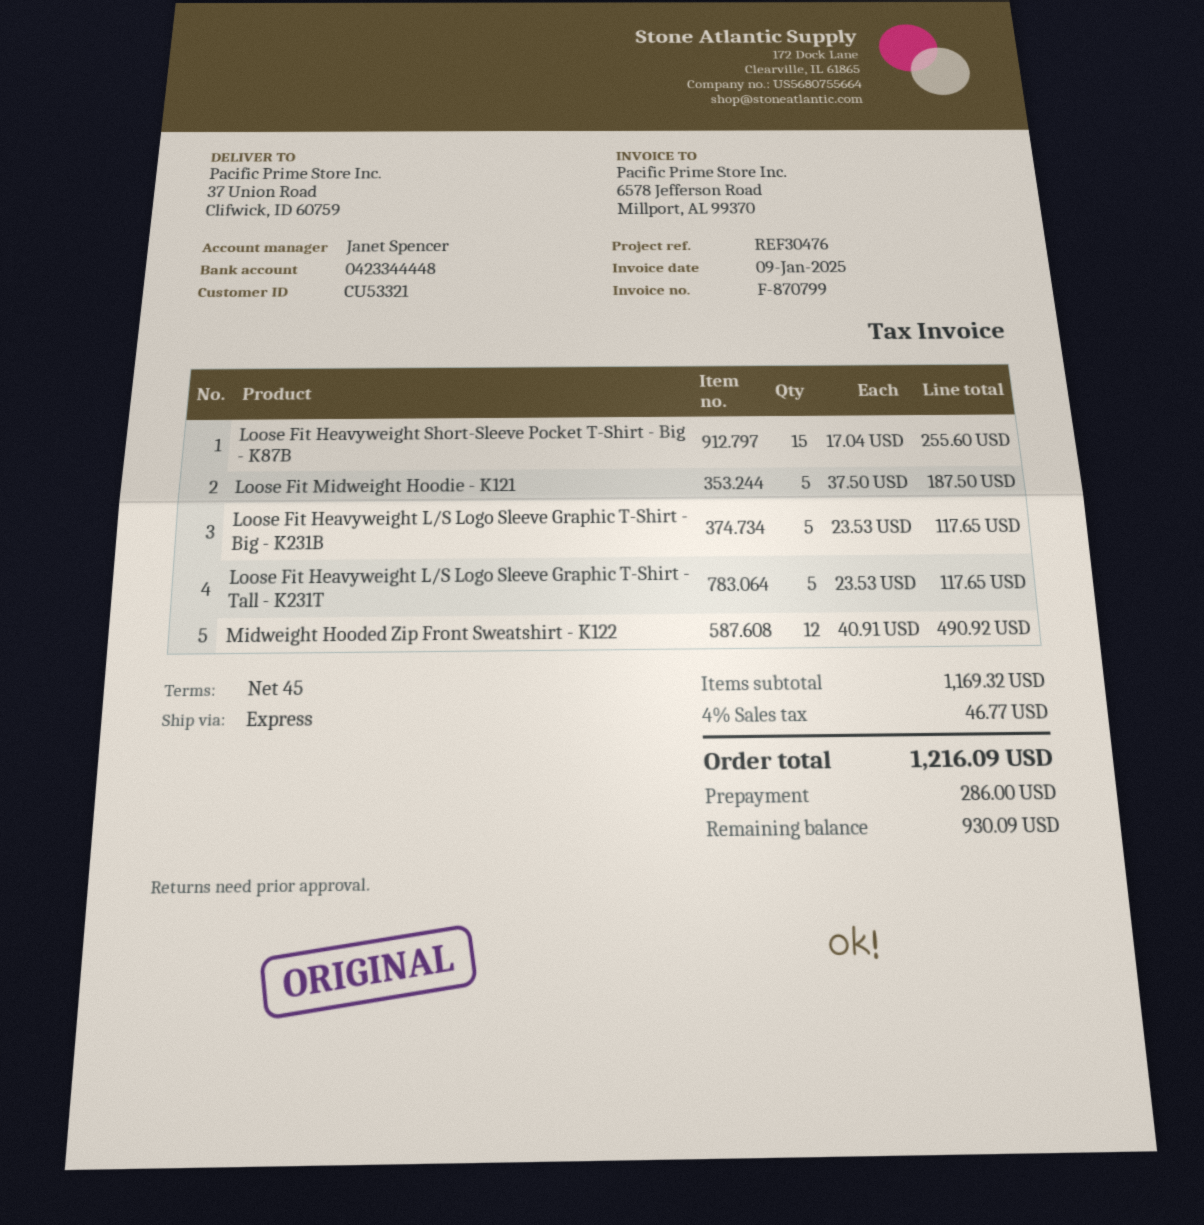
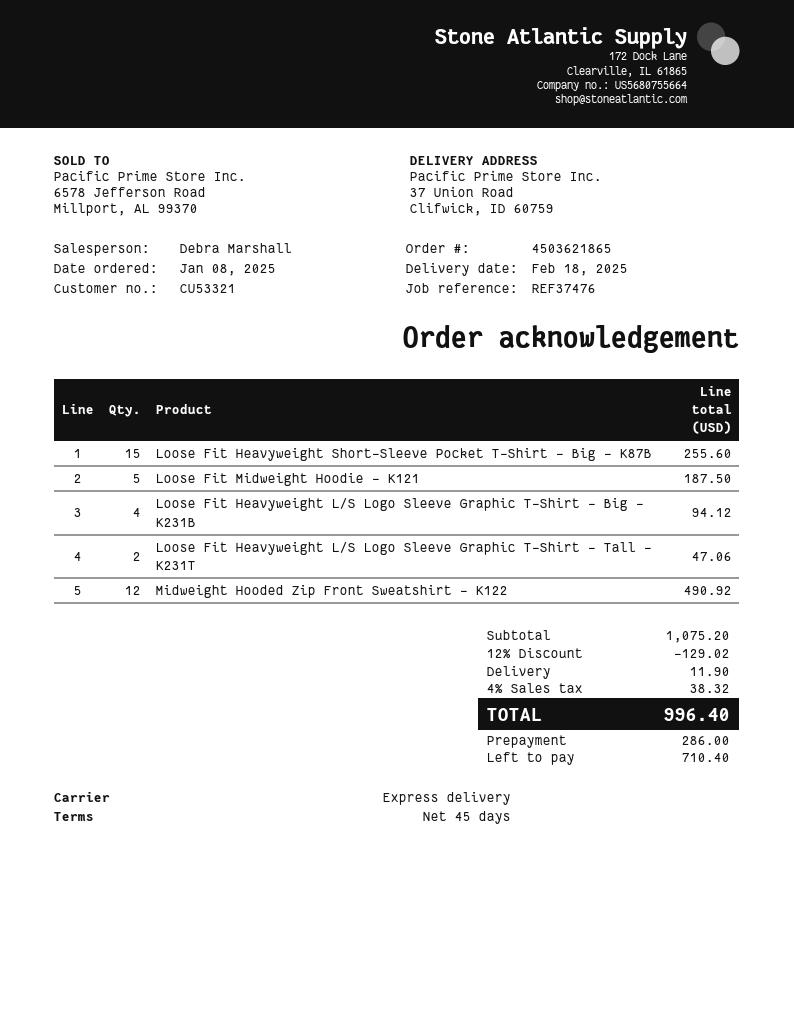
reference: REF30476 -> REF37476
sales rep: Janet Spencer -> Debra Marshall
Loose Fit Heavyweight L/S Logo Sleeve Graphic T-Shirt - Big - K231B: 5 for 117.65 -> 4 for 94.12
Loose Fit Heavyweight L/S Logo Sleeve Graphic T-Shirt - Tall - K231T: 5 for 117.65 -> 2 for 47.06
subtotal: 1169.32 -> 1075.20
discount: none -> 12% = 129.02
shipping: none -> 11.90
tax: 4% = 46.77 -> 4% = 38.32
total: 1216.09 -> 996.40
balance: 930.09 -> 710.40

